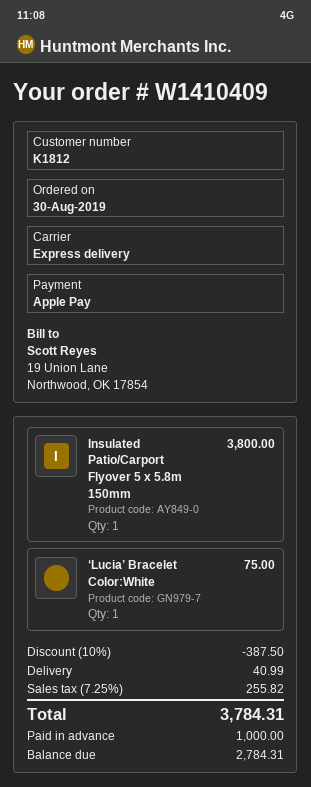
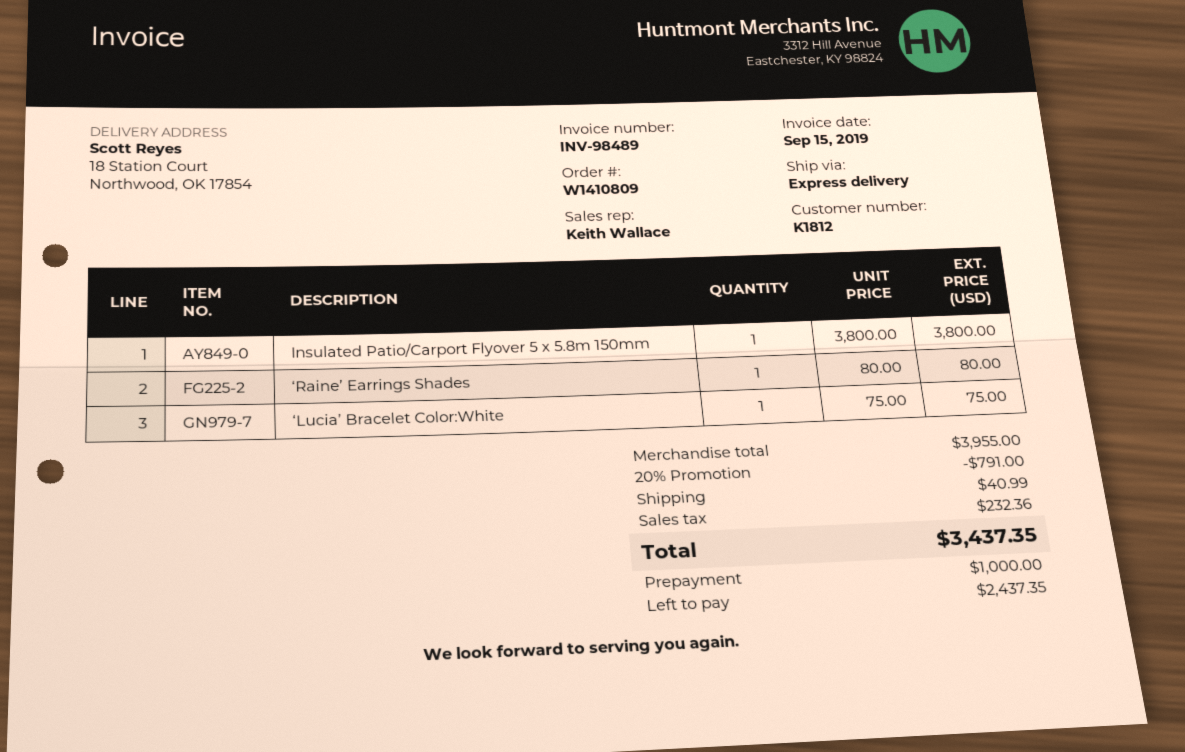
order number: W1410409 -> W1410809
‘Raine’ Earrings Shades: none -> 1 for 80.00
discount: 10% = 387.50 -> 20% = 791.00
tax: 255.82 -> 232.36
total: 3784.31 -> 3437.35
balance: 2784.31 -> 2437.35

